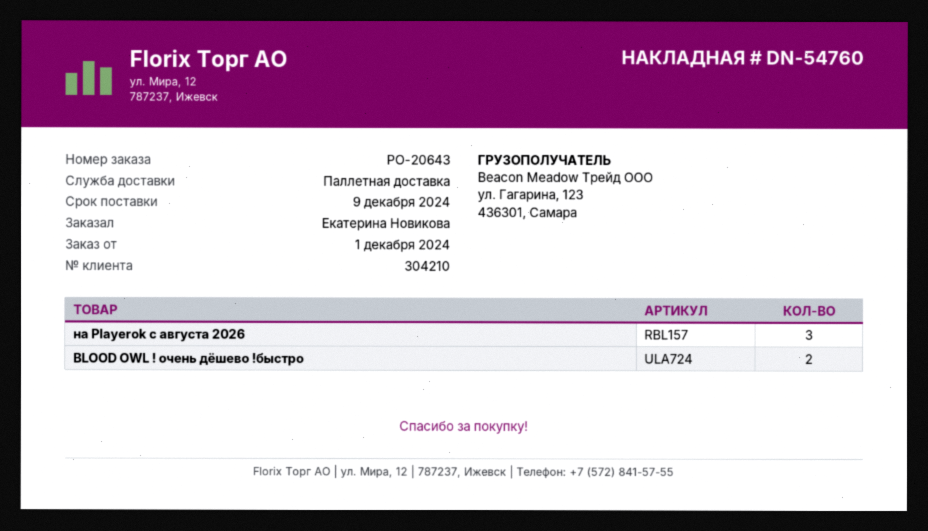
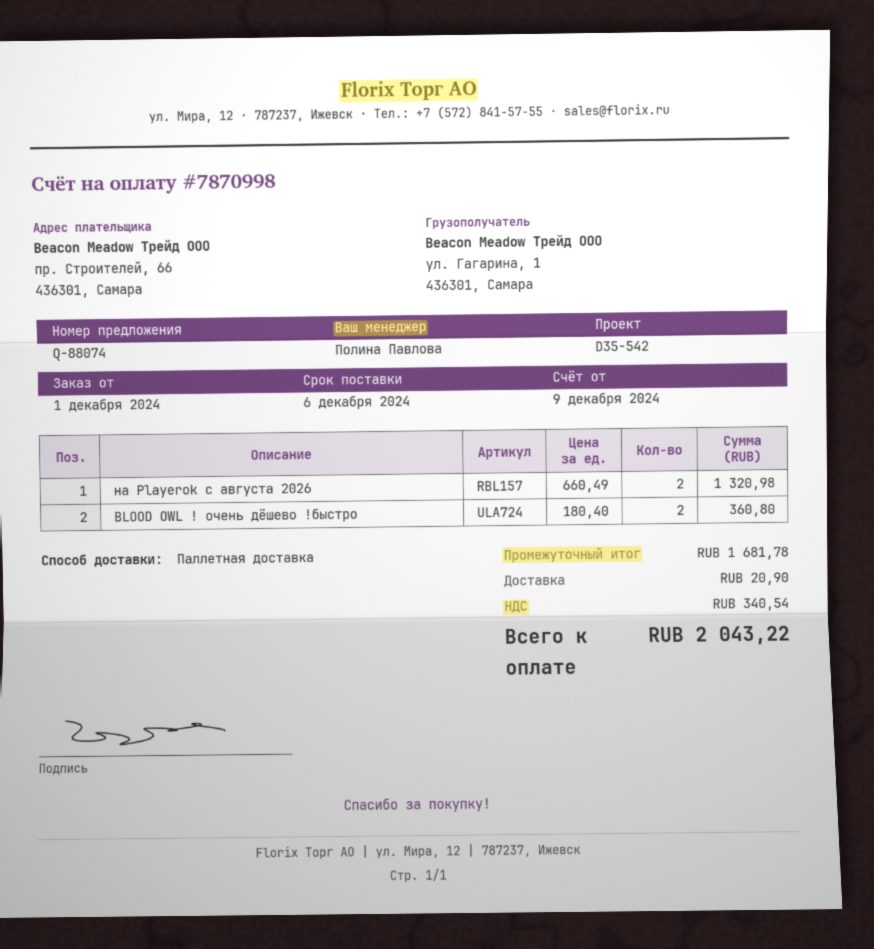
delivery date: 2024-12-09 -> 2024-12-06
ship to: ул. Гагарина, 123, 436301, Самара -> ул. Гагарина, 1, 436301, Самара
на Playerok с августа 2026: 3 -> 2

